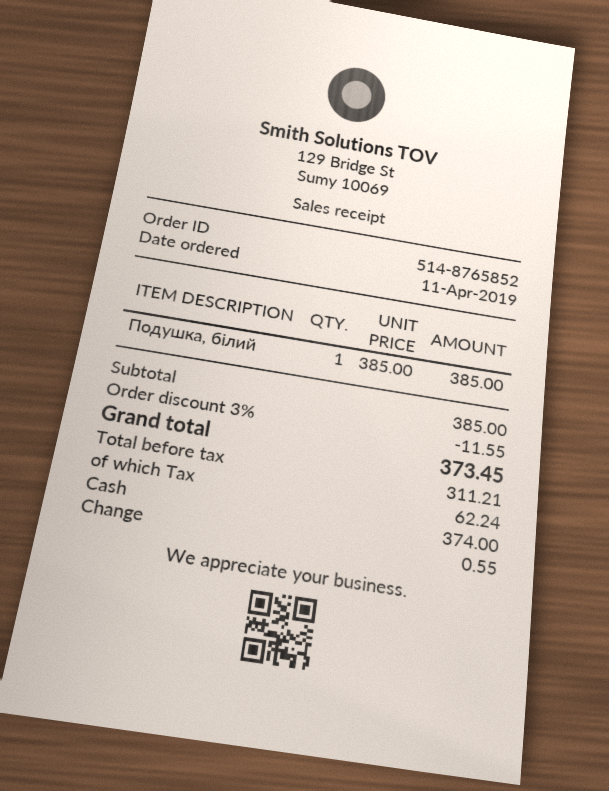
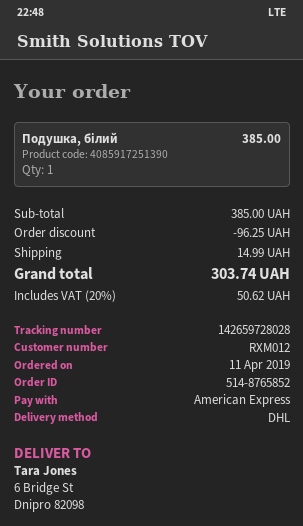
payment method: cash -> American Express
discount: 11.55 -> 96.25
shipping: none -> 14.99
tax: 62.24 -> 50.62
total: 373.45 -> 303.74

